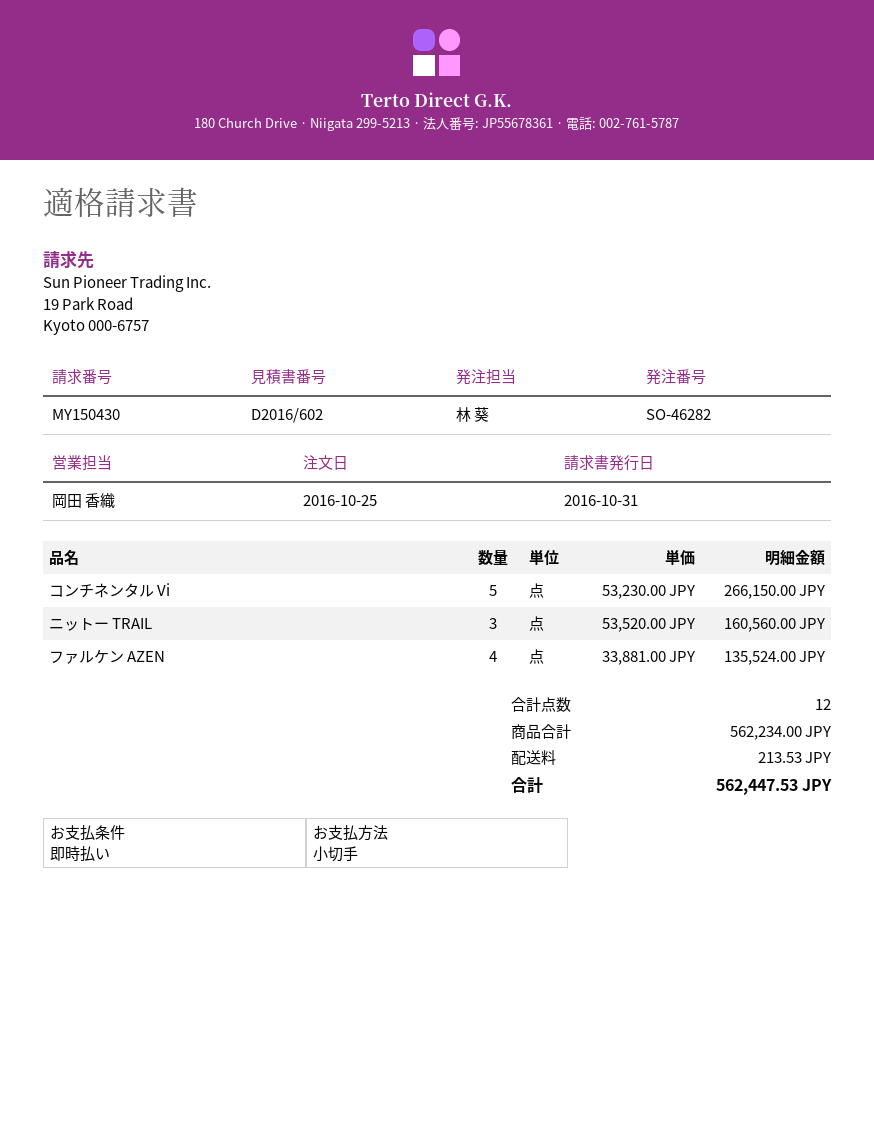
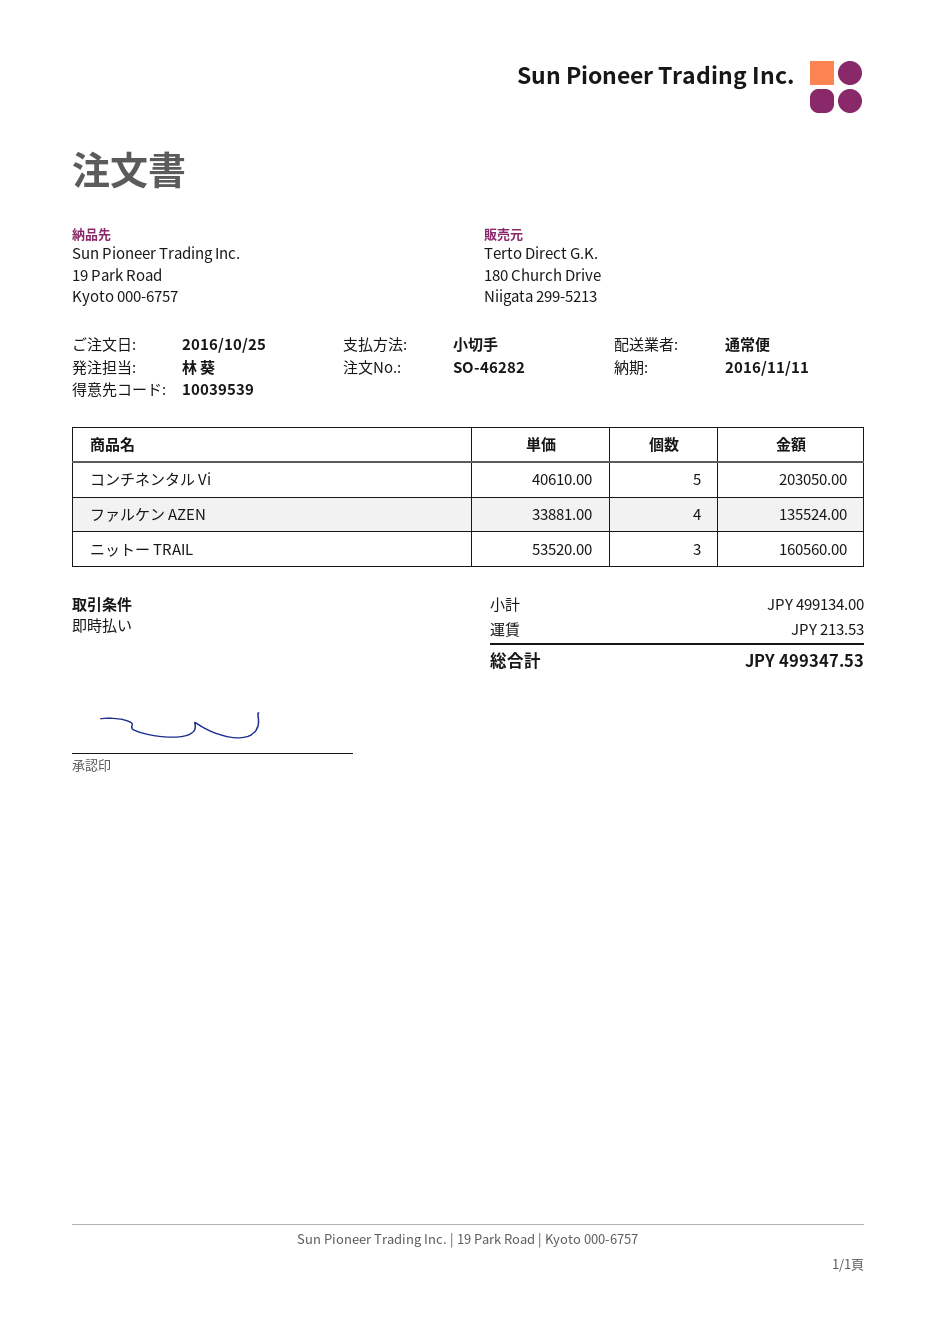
コンチネンタル Vi: 5 x 53230.00 = 266150.00 -> 5 x 40610.00 = 203050.00
subtotal: 562234.00 -> 499134.00
total: 562447.53 -> 499347.53

